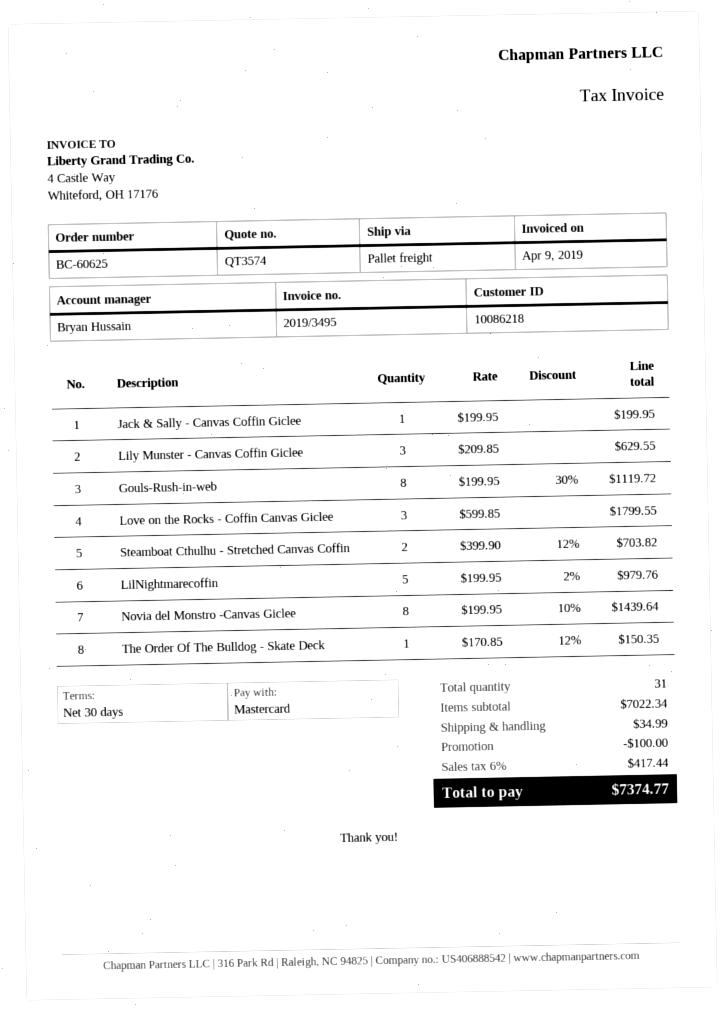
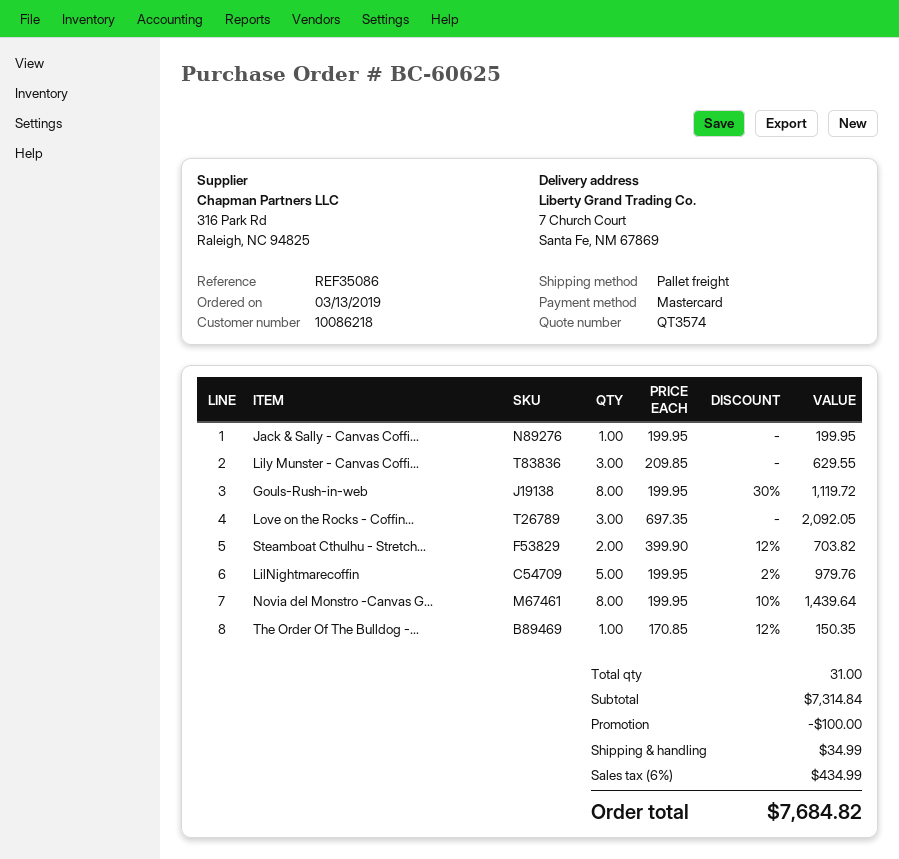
Love on the Rocks - Coffin Canvas Giclee: 3 x 599.85 = 1799.55 -> 3 x 697.35 = 2092.05
subtotal: 7022.34 -> 7314.84
tax: 6% = 417.44 -> 6% = 434.99
total: 7374.77 -> 7684.82

